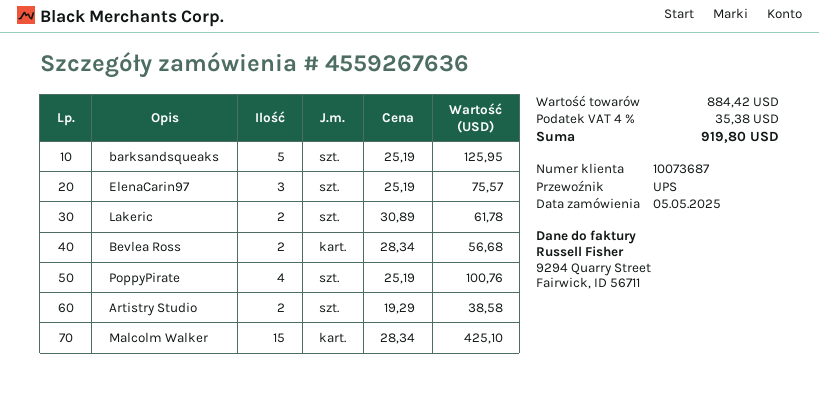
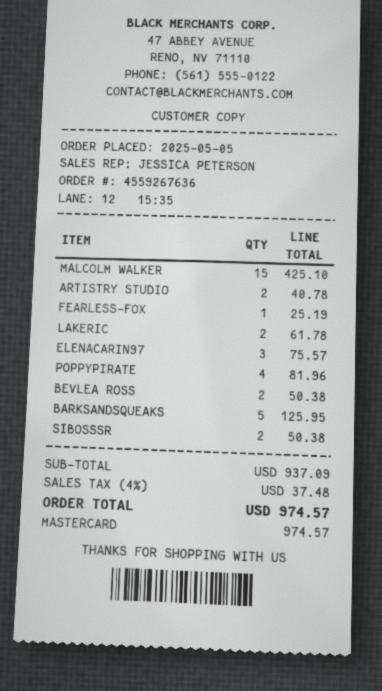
Bevlea Ross: 2 for 56.68 -> 2 for 50.38
PoppyPirate: 4 for 100.76 -> 4 for 81.96
Artistry Studio: 2 for 38.58 -> 2 for 40.78
FEARLESS-FOX: none -> 1 for 25.19
SIBOSSSR: none -> 2 for 50.38
subtotal: 884.42 -> 937.09
tax: 4% = 35.38 -> 4% = 37.48
total: 919.80 -> 974.57

